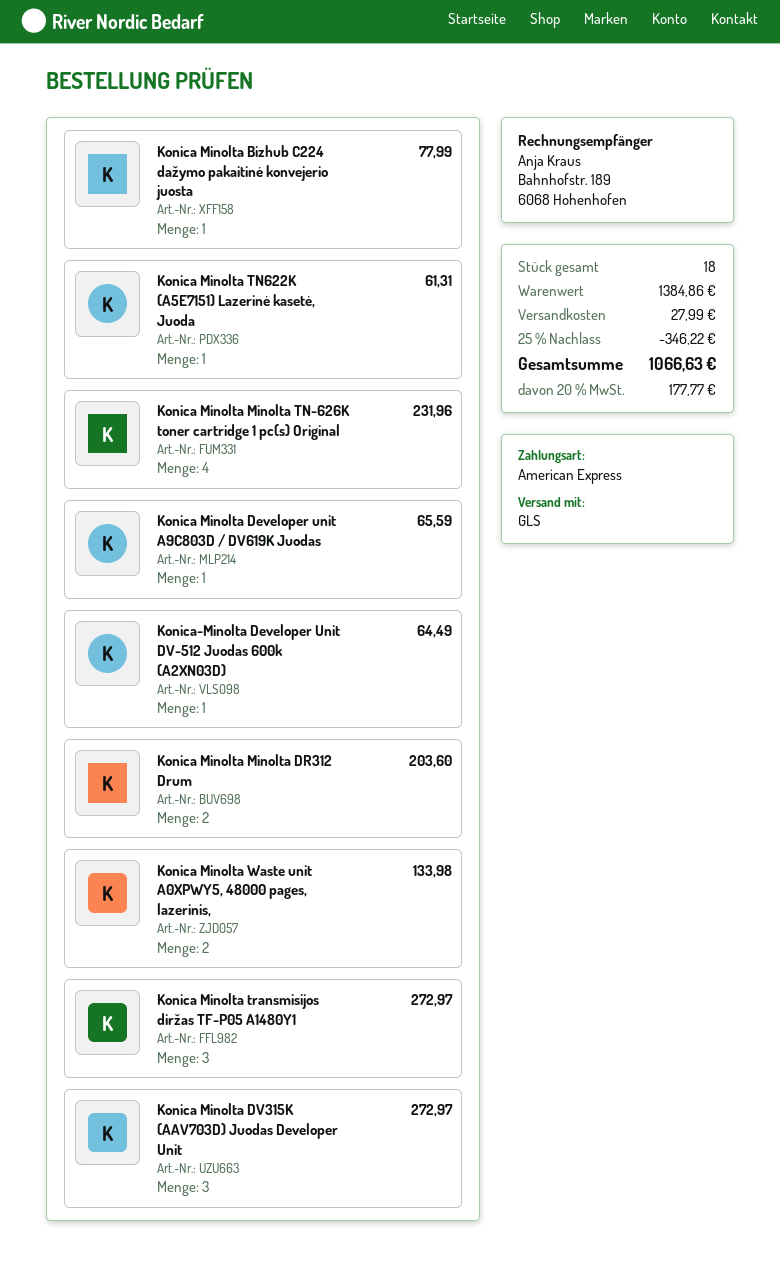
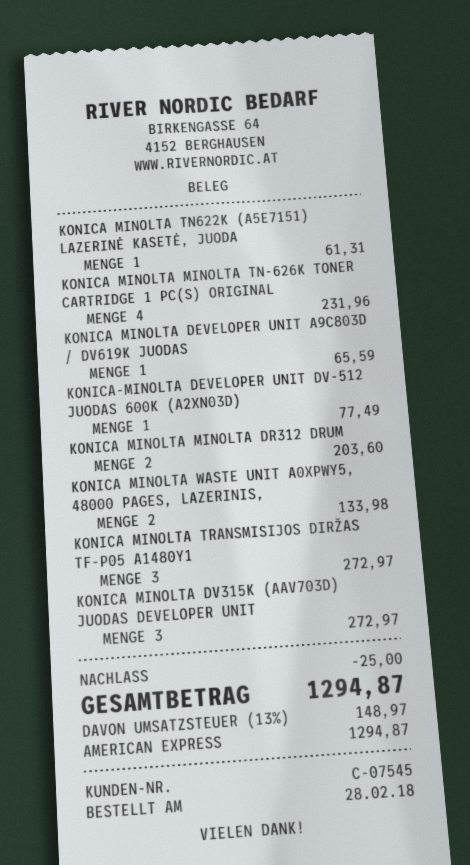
Konica Minolta Bizhub C224 dažymo pakaitinė konvejerio juosta: 1 for 77.99 -> none
Konica-Minolta Developer Unit DV-512 Juodas 600k (A2XN03D): 1 for 64.49 -> 1 for 77.49
discount: 346.22 -> 25.00
shipping: 27.99 -> none
tax: 20% = 177.77 -> 13% = 148.97
total: 1066.63 -> 1294.87

